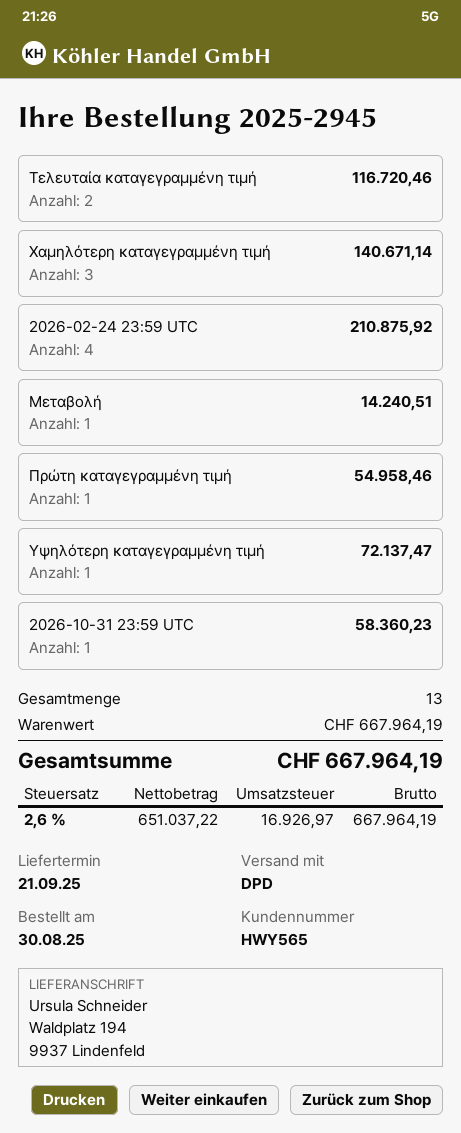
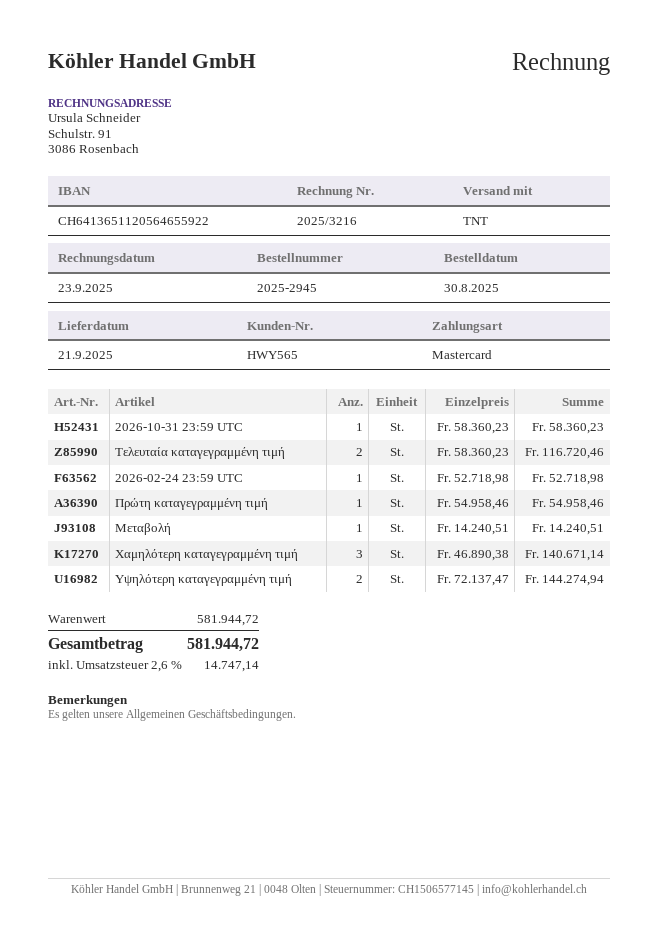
shipping method: DPD -> TNT
2026-02-24 23:59 UTC: 4 for 210875.92 -> 1 for 52718.98
Υψηλότερη καταγεγραμμένη τιμή: 1 for 72137.47 -> 2 for 144274.94
subtotal: 667964.19 -> 581944.72
tax: 2.6% = 16926.97 -> 2.6% = 14747.14
total: 667964.19 -> 581944.72

